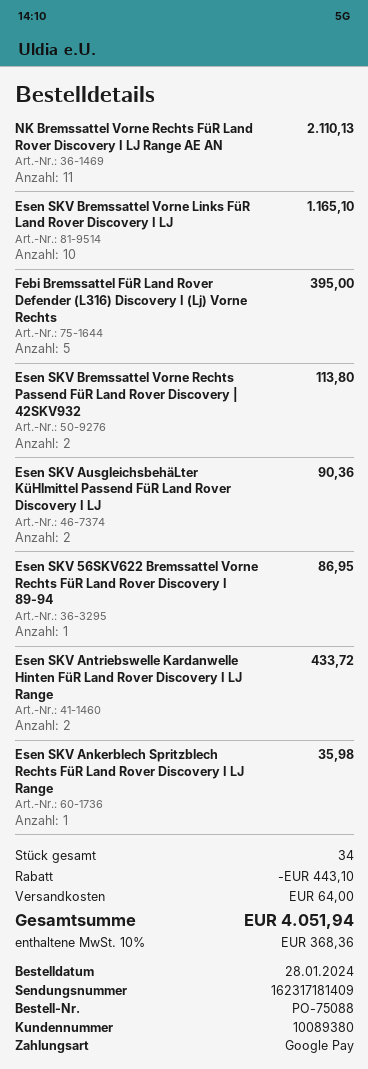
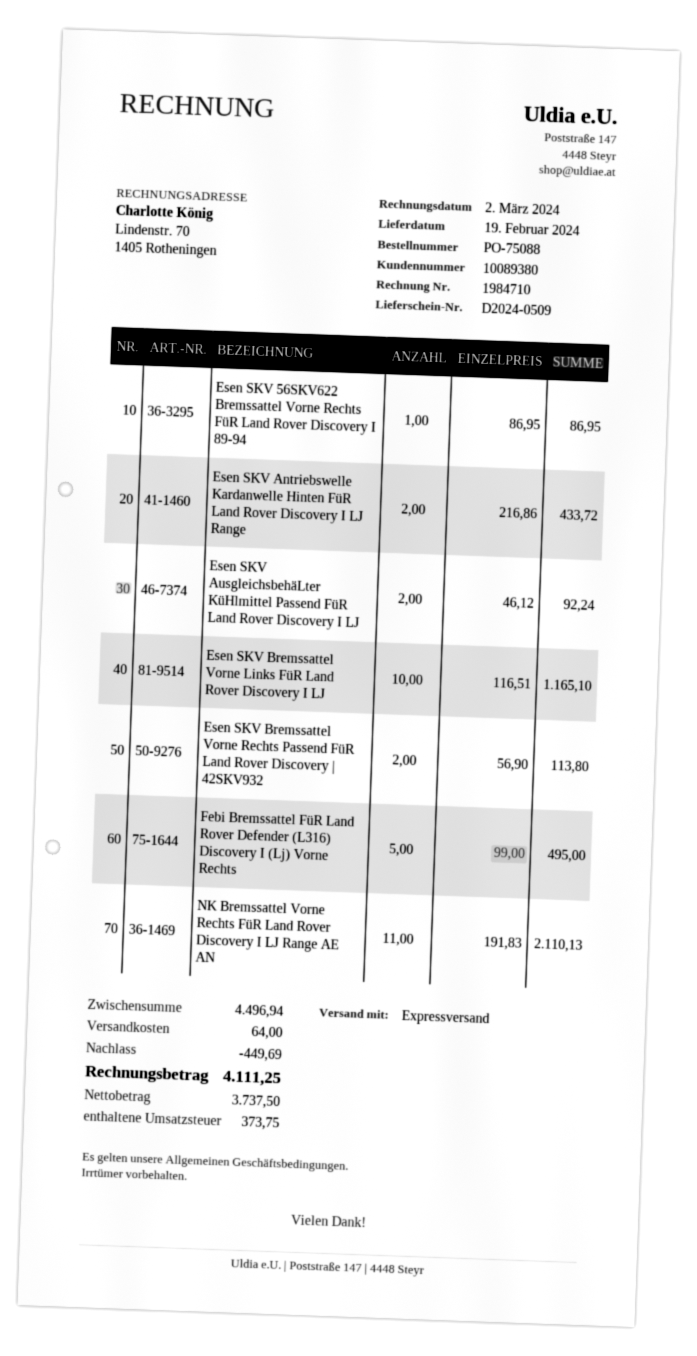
Febi Bremssattel FüR Land Rover Defender (L316) Discovery I (Lj) Vorne Rechts: 5 for 395.00 -> 5 for 495.00
Esen SKV AusgleichsbehäLter KüHlmittel Passend FüR Land Rover Discovery I LJ: 2 for 90.36 -> 2 for 92.24
Esen SKV Ankerblech Spritzblech Rechts FüR Land Rover Discovery I LJ Range: 1 for 35.98 -> none
discount: 443.10 -> 449.69
tax: 368.36 -> 373.75
total: 4051.94 -> 4111.25

